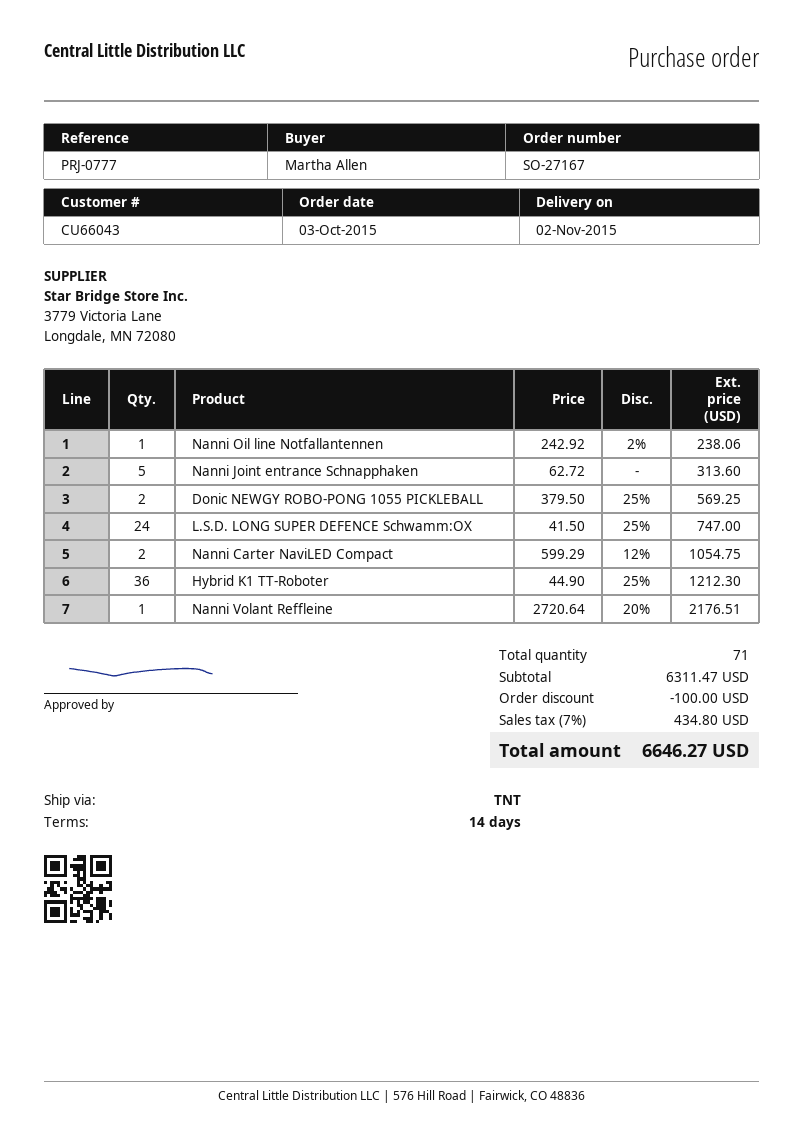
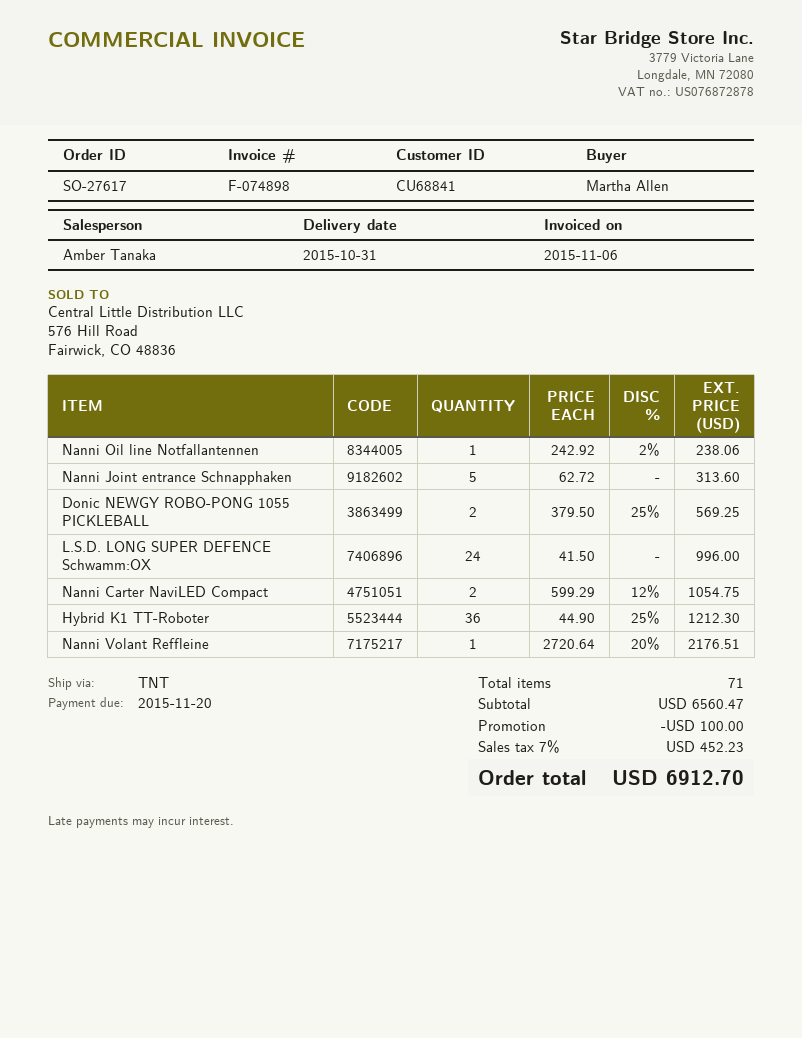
order number: SO-27167 -> SO-27617
delivery date: 2015-11-02 -> 2015-10-31
customer number: CU66043 -> CU68841
L.S.D. LONG SUPER DEFENCE Schwamm:OX: 24 x 41.50 - 25% = 747.00 -> 24 x 41.50 = 996.00
subtotal: 6311.47 -> 6560.47
tax: 7% = 434.80 -> 7% = 452.23
total: 6646.27 -> 6912.70

